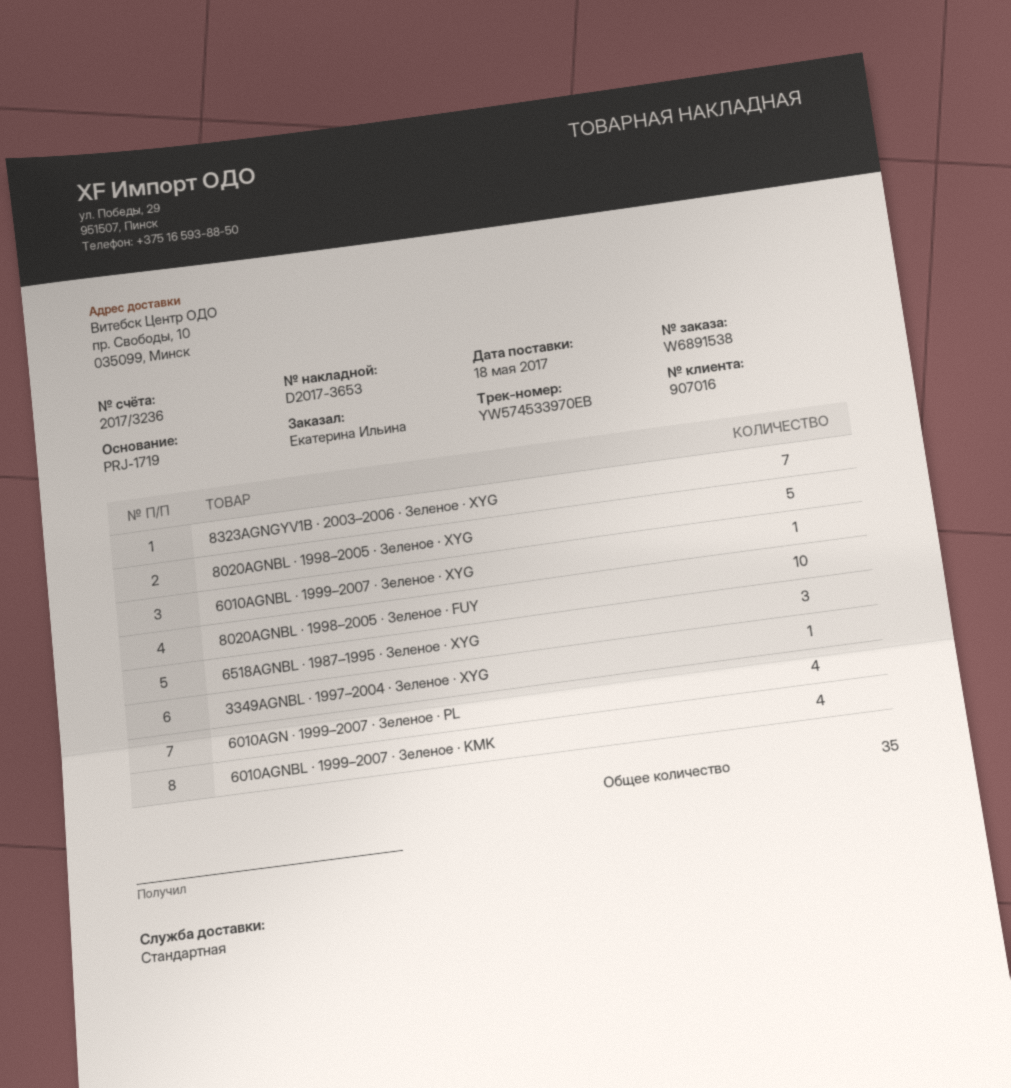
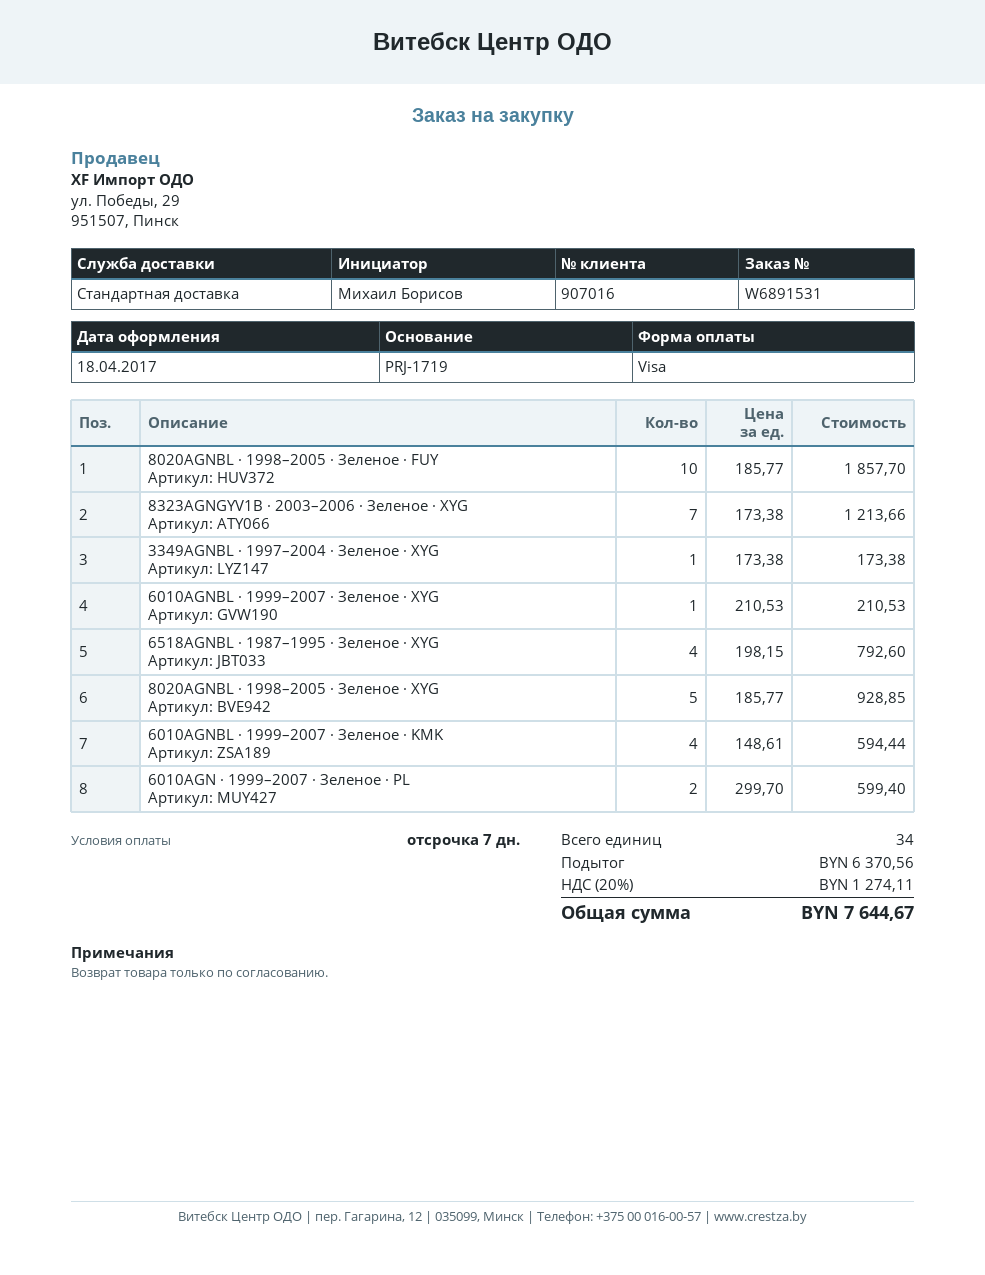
order number: W6891538 -> W6891531
ordered by: Екатерина Ильина -> Михаил Борисов
6518AGNBL · 1987–1995 · Зеленое · XYG: 3 -> 4
6010AGN · 1999–2007 · Зеленое · PL: 4 -> 2
total quantity: 35 -> 34

